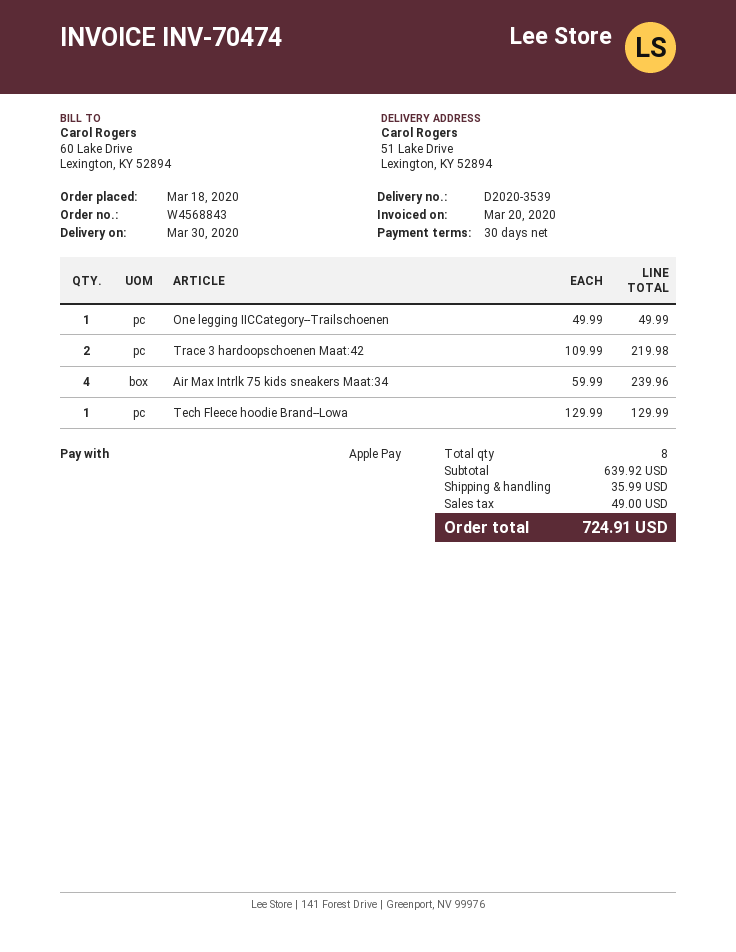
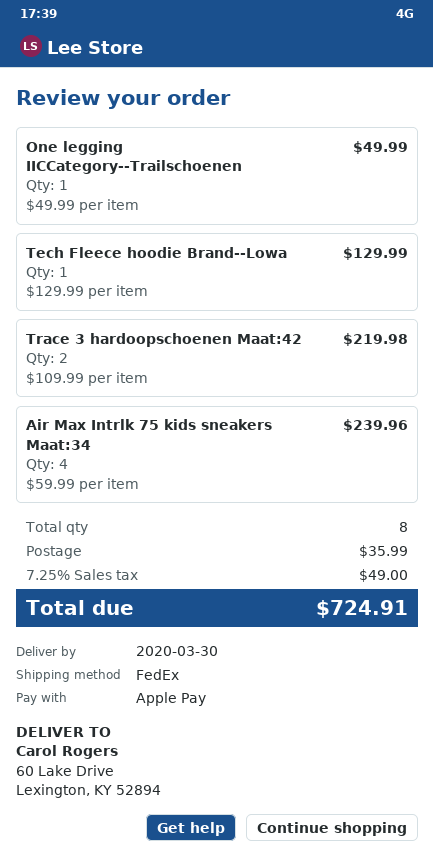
ship to: 51 Lake Drive, Lexington, KY 52894 -> 60 Lake Drive, Lexington, KY 52894

